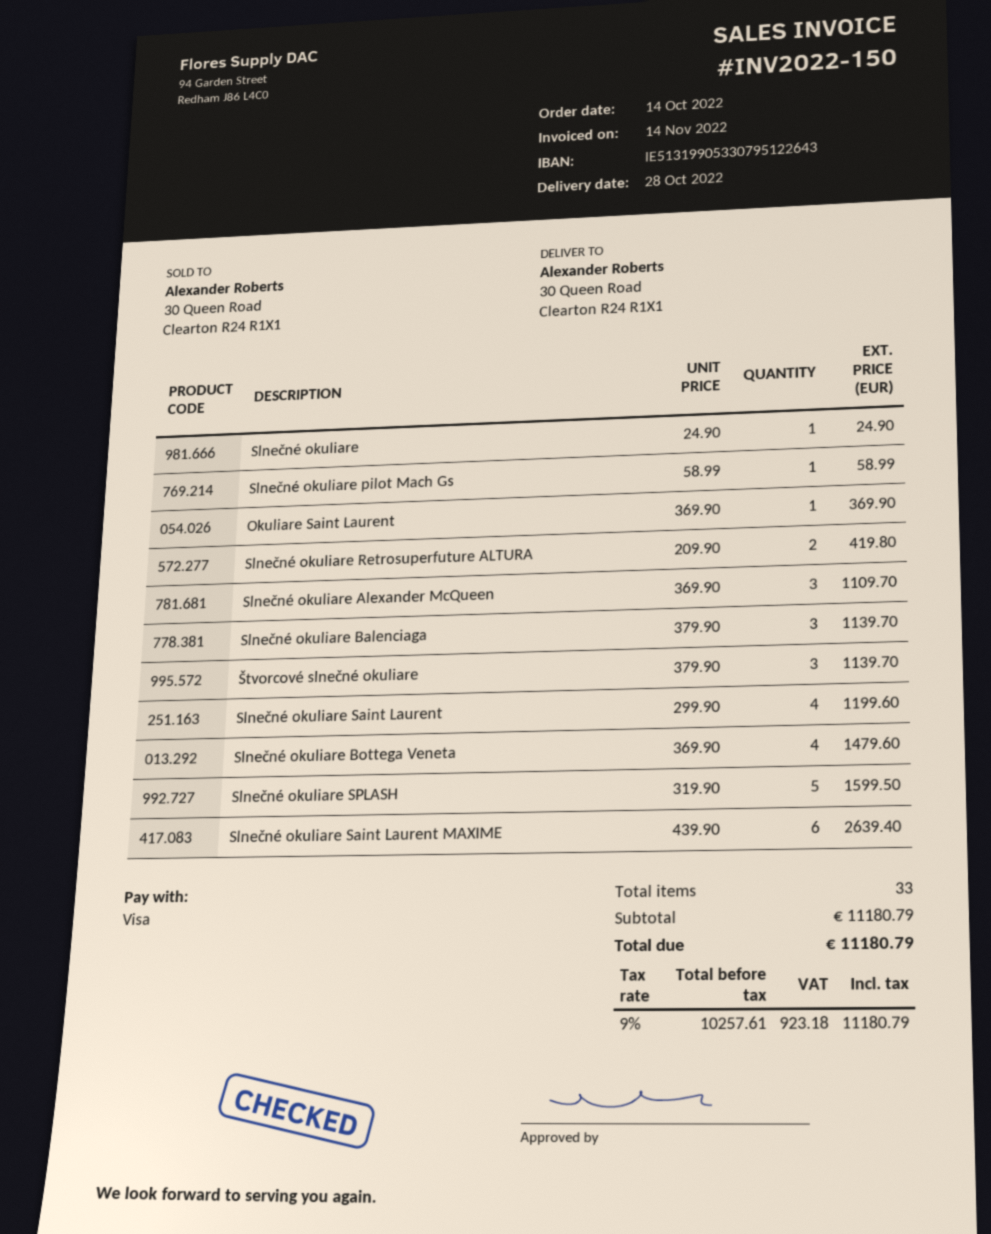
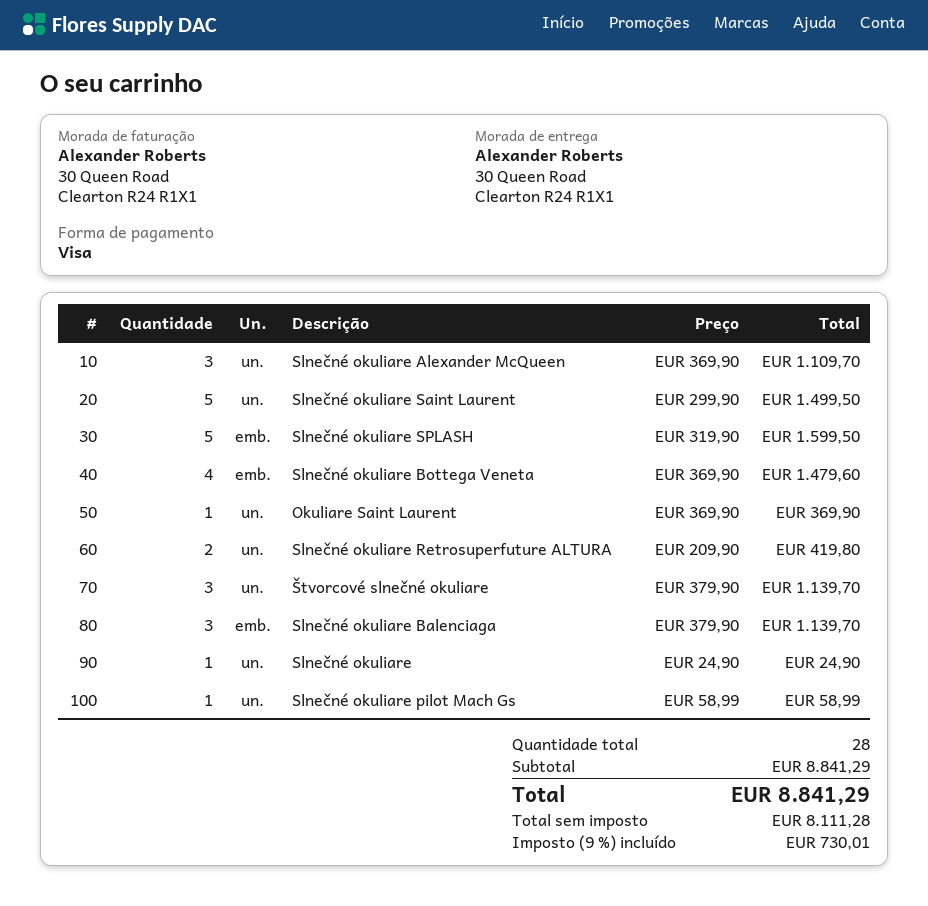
Slnečné okuliare Saint Laurent: 4 x 299.90 = 1199.60 -> 5 x 299.90 = 1499.50
Slnečné okuliare Saint Laurent MAXIME: 6 x 439.90 = 2639.40 -> none
total quantity: 33 -> 28
subtotal: 11180.79 -> 8841.29
net: 10257.61 -> 8111.28
tax: 9% = 923.18 -> 9% = 730.01
total: 11180.79 -> 8841.29

